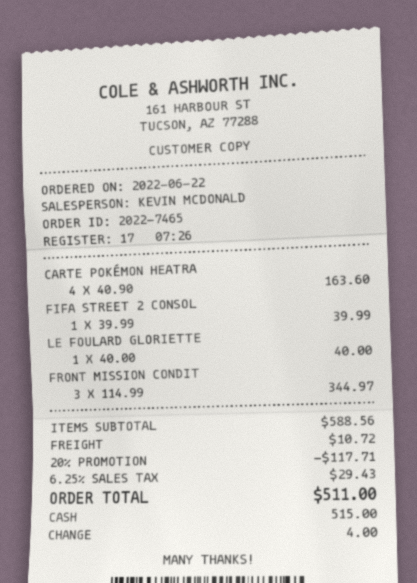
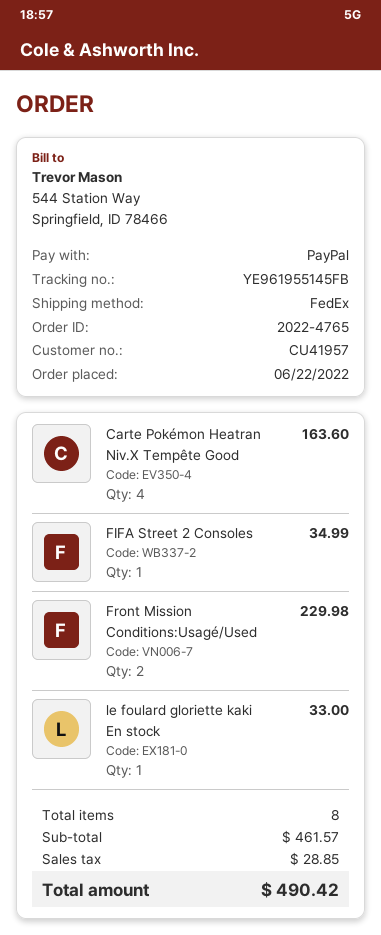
order number: 2022-7465 -> 2022-4765
payment method: cash -> PayPal
FIFA STREET 2 CONSOL: 1 for 39.99 -> 1 for 34.99
LE FOULARD GLORIETTE: 1 for 40.00 -> 1 for 33.00
FRONT MISSION CONDIT: 3 for 344.97 -> 2 for 229.98
subtotal: 588.56 -> 461.57
discount: 20% = 117.71 -> none
shipping: 10.72 -> none
tax: 29.43 -> 28.85
total: 511.00 -> 490.42

